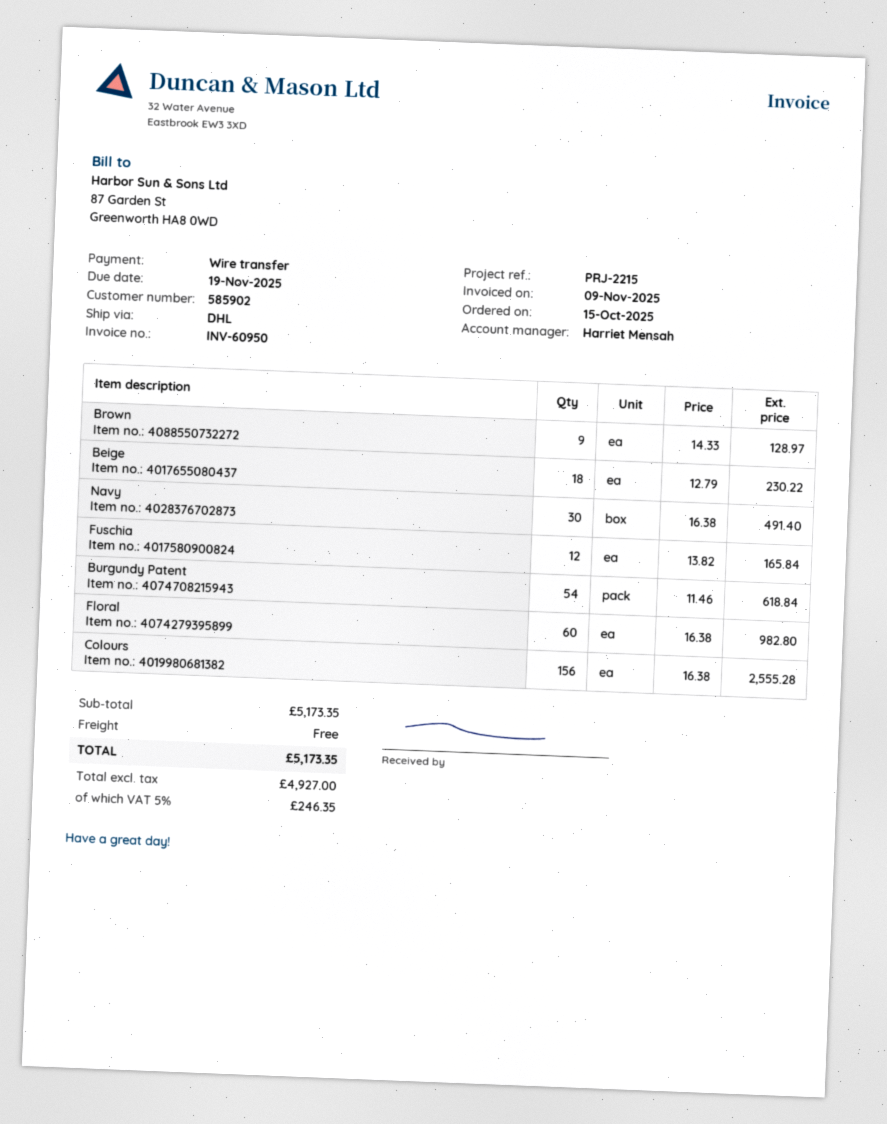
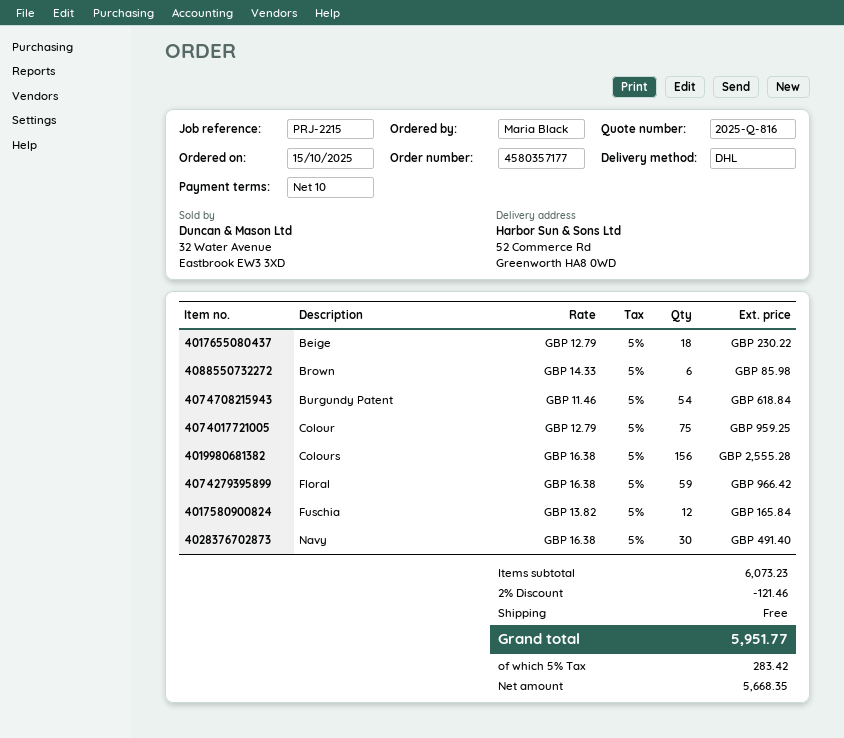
Brown: 9 x 14.33 = 128.97 -> 6 x 14.33 = 85.98
Floral: 60 x 16.38 = 982.80 -> 59 x 16.38 = 966.42
Colour: none -> 75 x 12.79 = 959.25
subtotal: 5173.35 -> 6073.23
discount: none -> 2% = 121.46
net: 4927.00 -> 5668.35
tax: 5% = 246.35 -> 5% = 283.42
total: 5173.35 -> 5951.77

